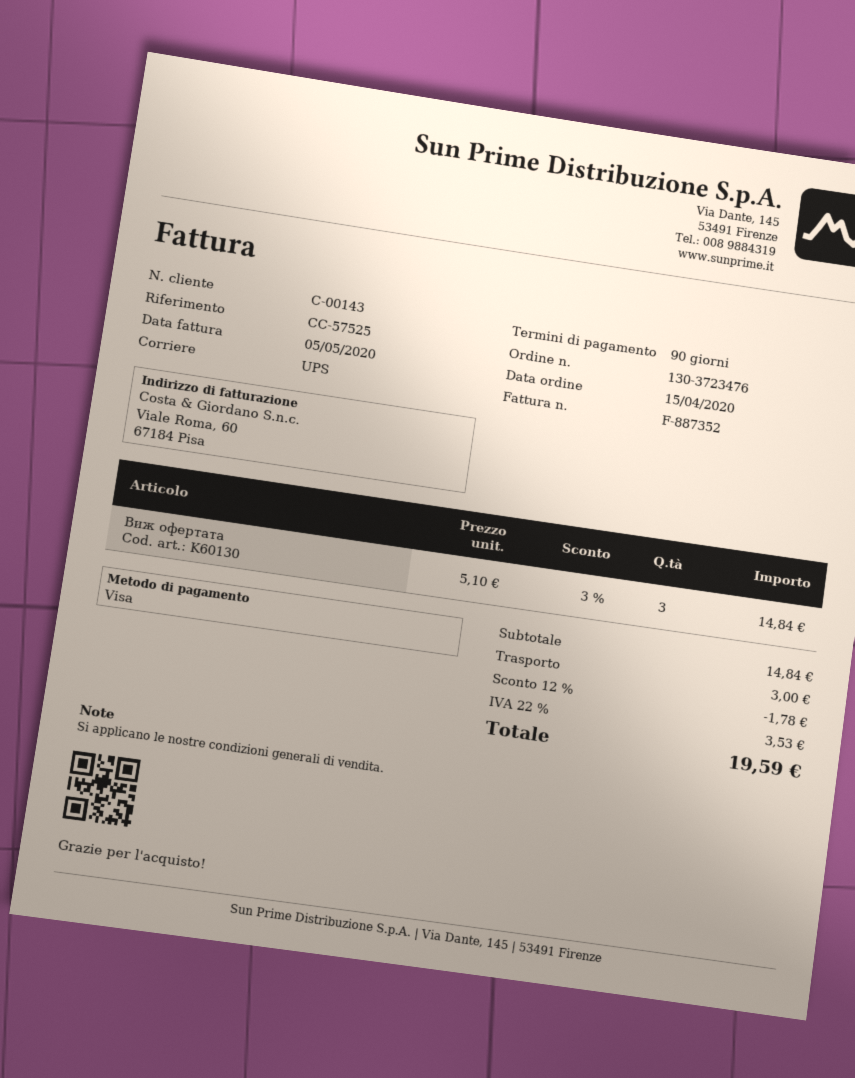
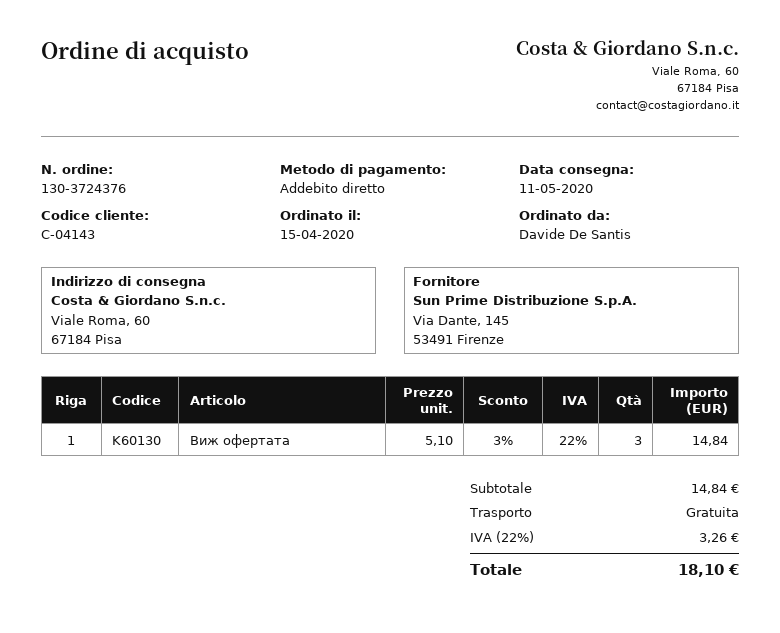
order number: 130-3723476 -> 130-3724376
customer number: C-00143 -> C-04143
payment method: Visa -> direct debit
discount: 12% = 1.78 -> none
shipping: 3.00 -> 0.00
tax: 22% = 3.53 -> 22% = 3.26
total: 19.59 -> 18.10

